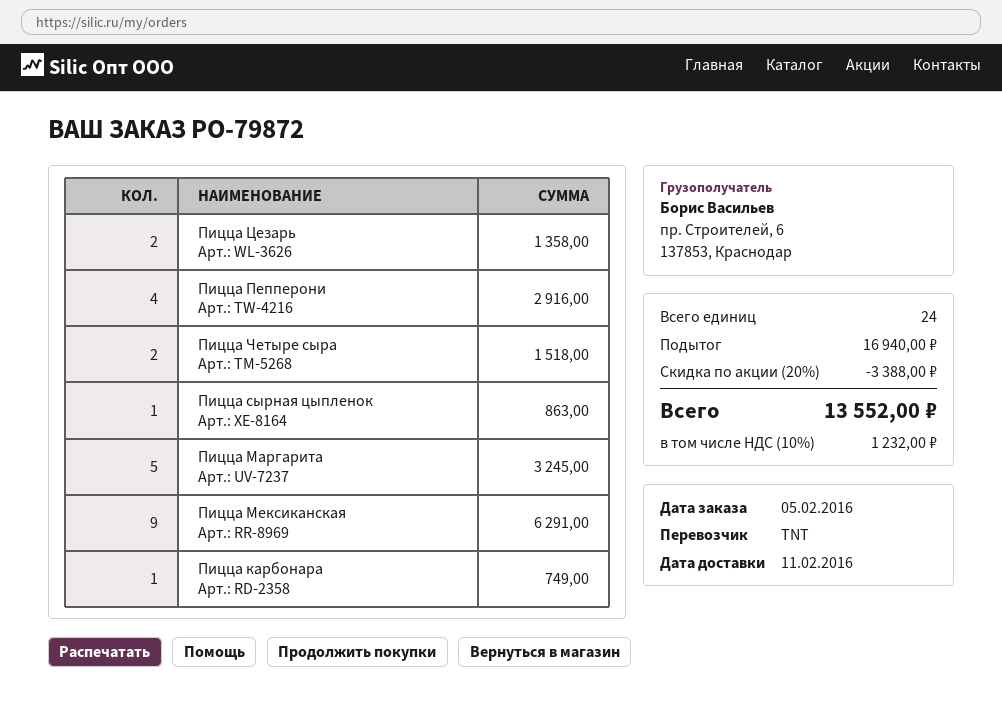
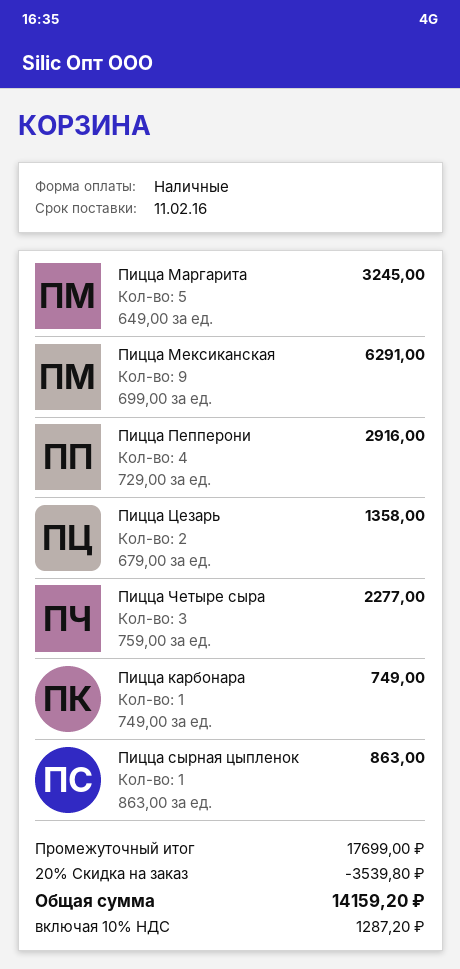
Пицца Четыре сыра: 2 for 1518.00 -> 3 for 2277.00
subtotal: 16940.00 -> 17699.00
discount: 20% = 3388.00 -> 20% = 3539.80
tax: 10% = 1232.00 -> 10% = 1287.20
total: 13552.00 -> 14159.20

